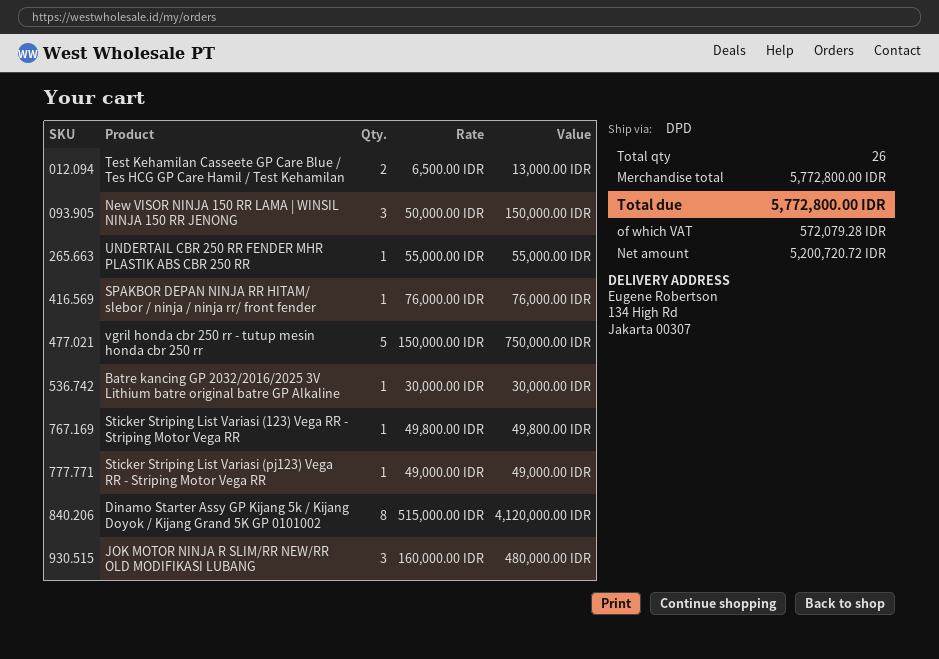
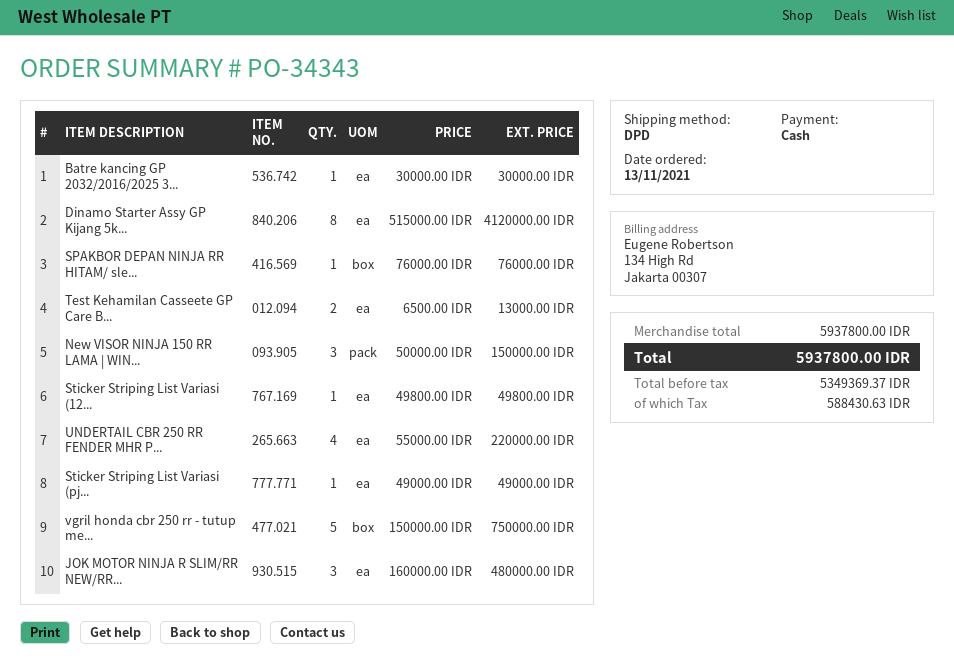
UNDERTAIL CBR 250 RR FENDER MHR PLASTIK ABS CBR 250 RR: 1 x 55000.00 = 55000.00 -> 4 x 55000.00 = 220000.00
subtotal: 5772800.00 -> 5937800.00
net: 5200720.72 -> 5349369.37
tax: 572079.28 -> 588430.63
total: 5772800.00 -> 5937800.00

